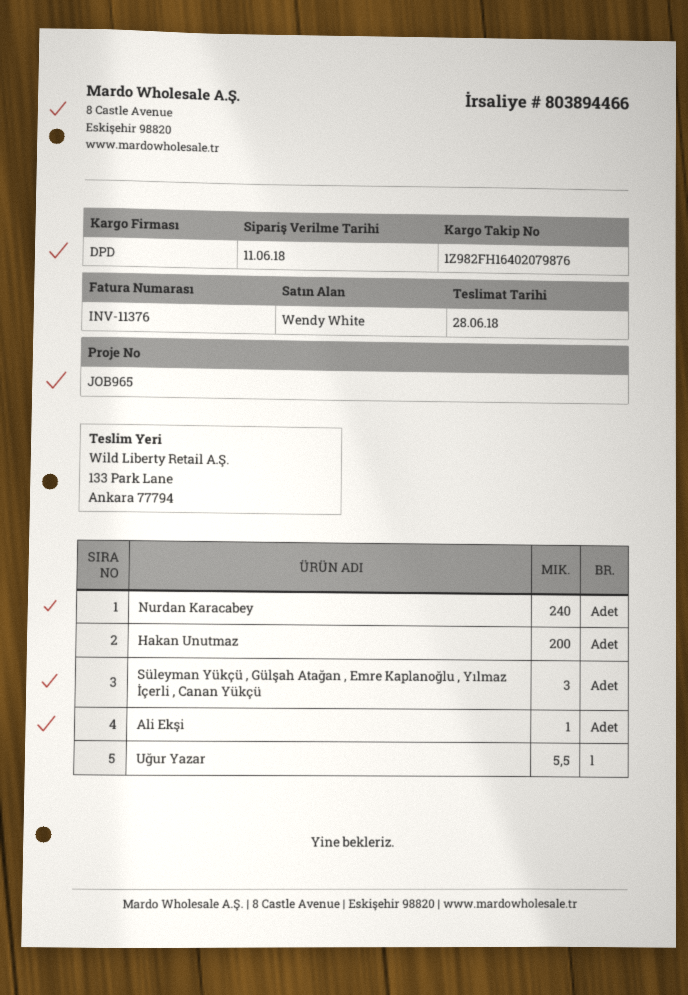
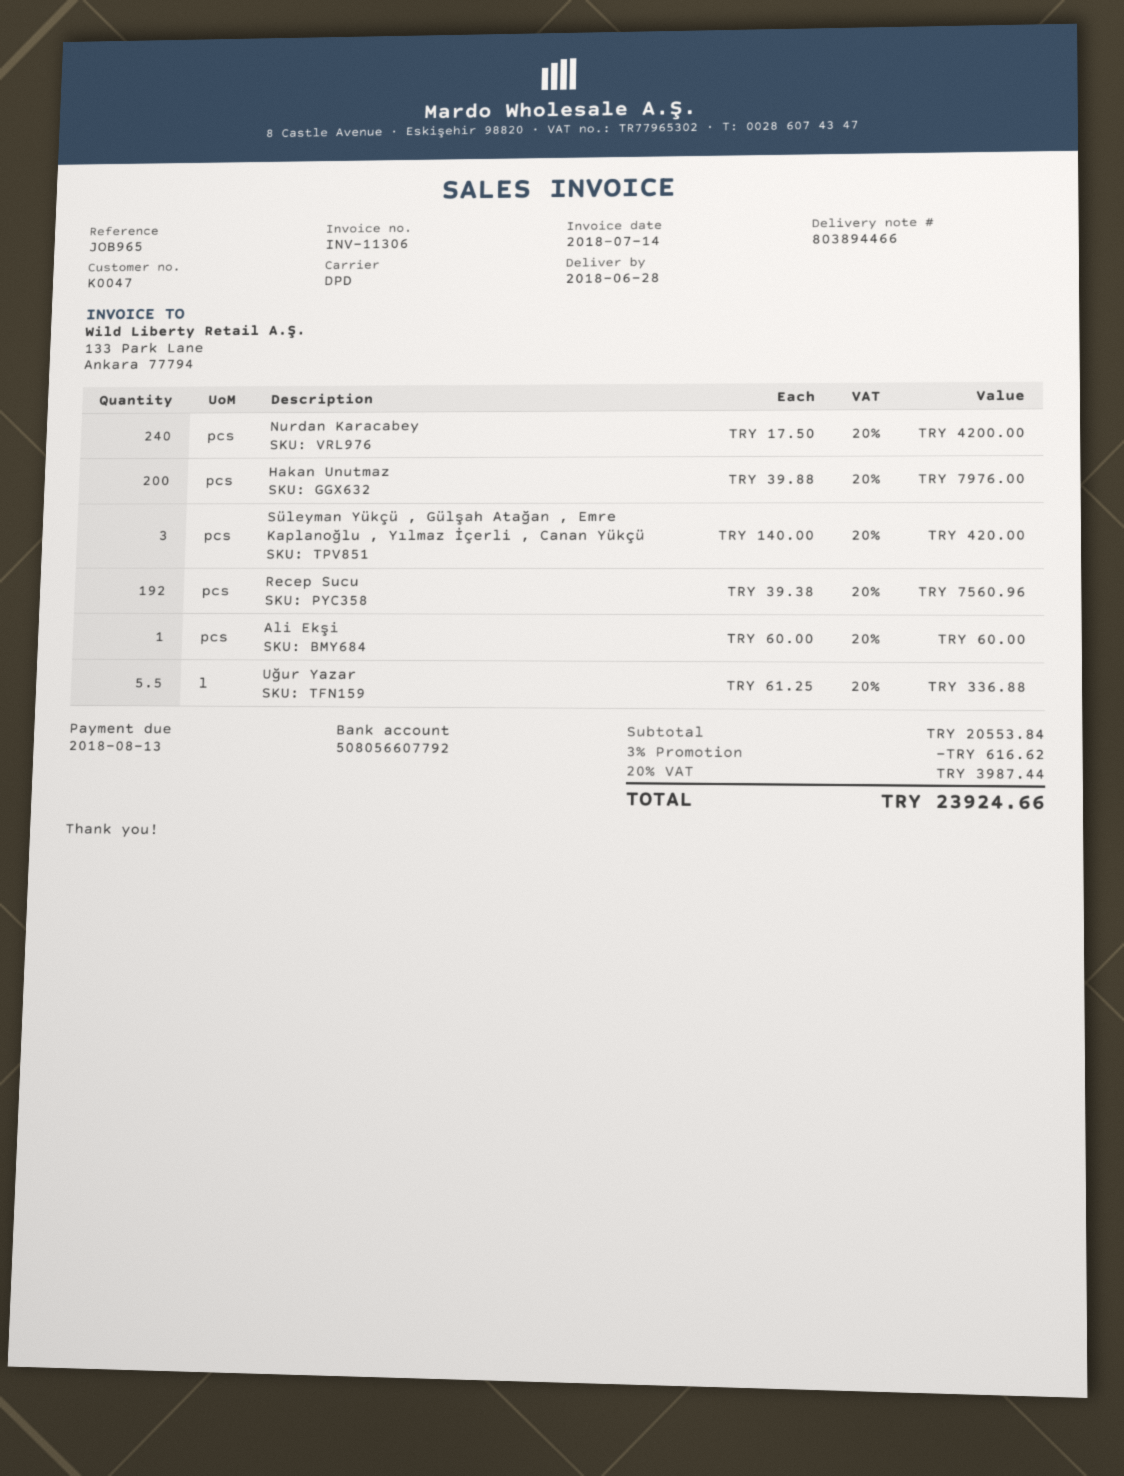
invoice number: INV-11376 -> INV-11306
Recep Sucu: none -> 192

